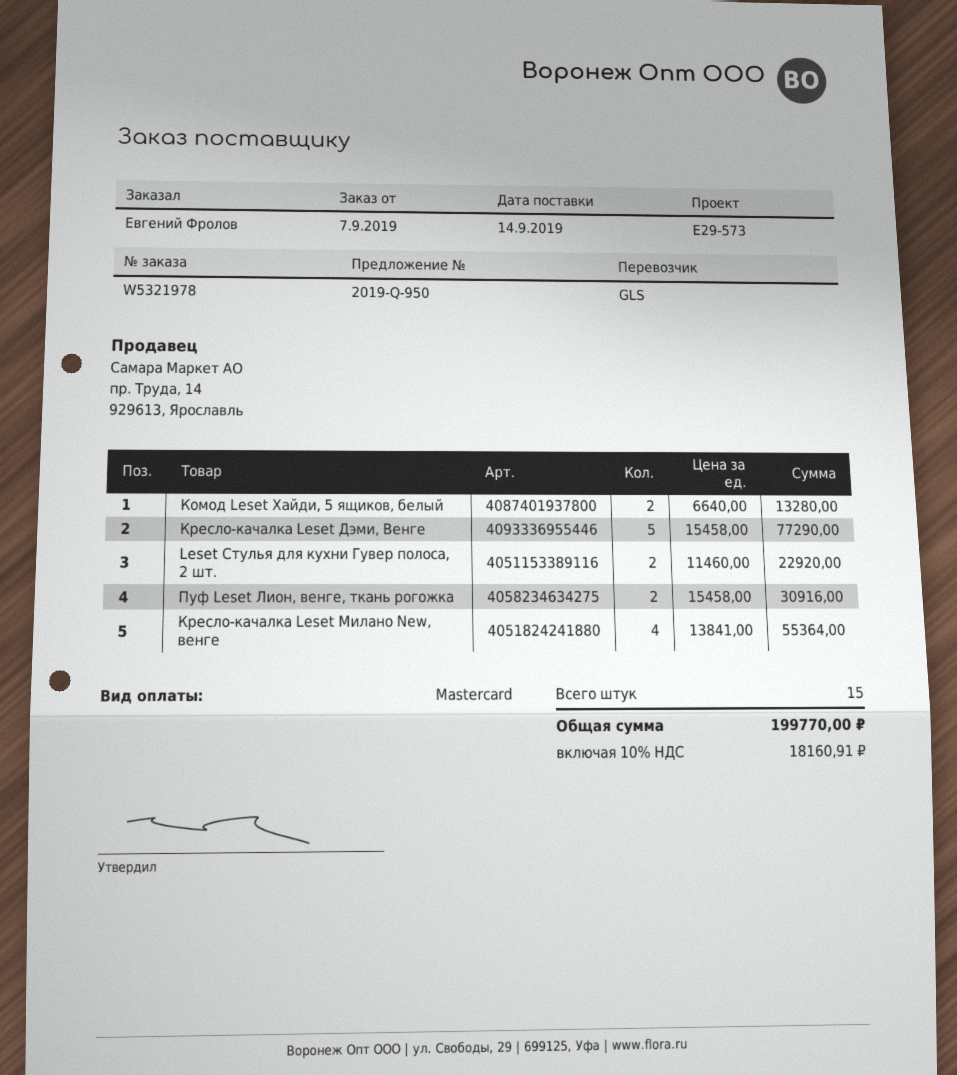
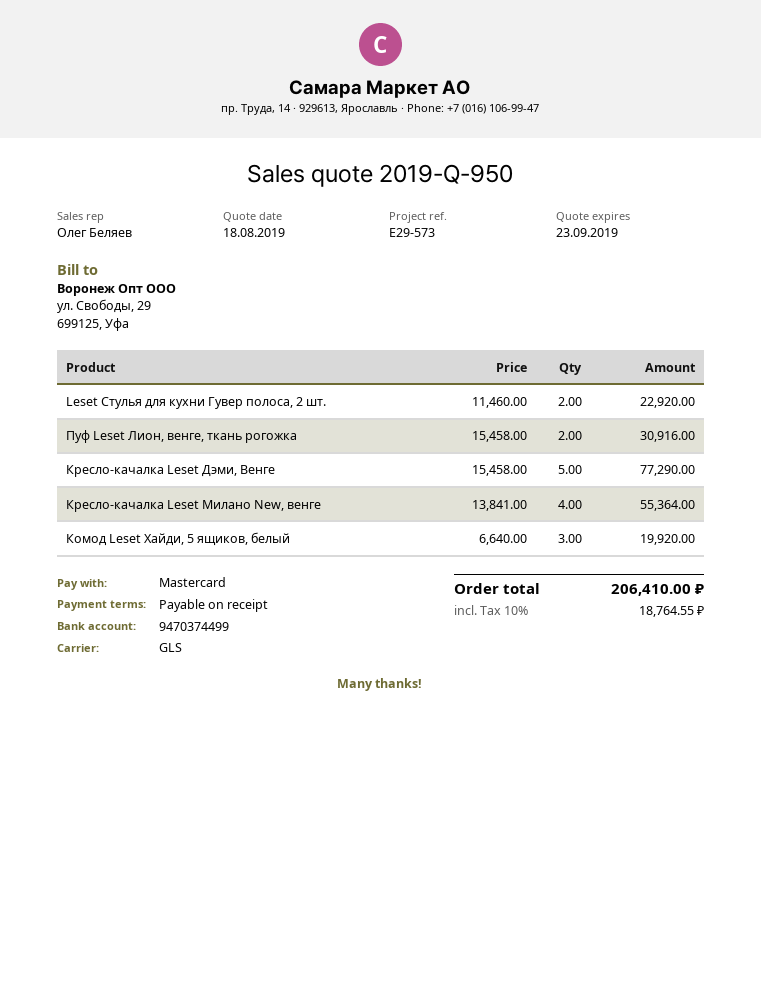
Комод Leset Хайди, 5 ящиков, белый: 2 x 6640.00 = 13280.00 -> 3 x 6640.00 = 19920.00
tax: 10% = 18160.91 -> 10% = 18764.55
total: 199770.00 -> 206410.00

